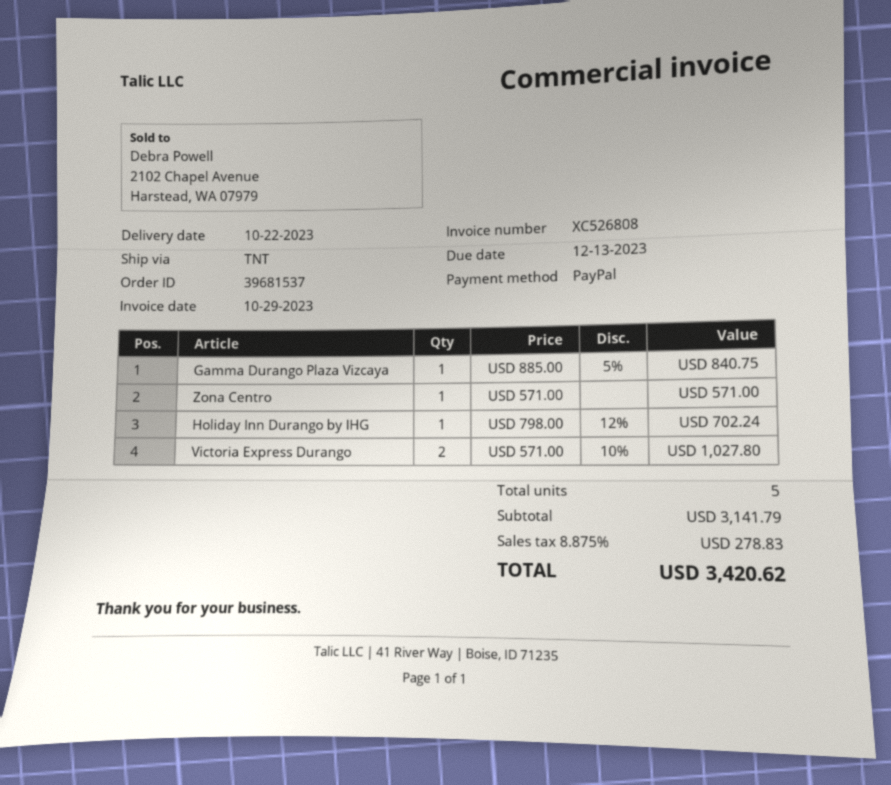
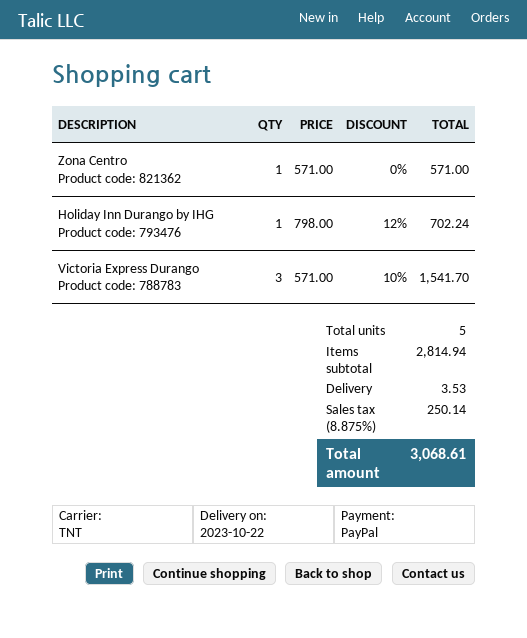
Gamma Durango Plaza Vizcaya: 1 x 885.00 - 5% = 840.75 -> none
Victoria Express Durango: 2 x 571.00 - 10% = 1027.80 -> 3 x 571.00 - 10% = 1541.70
subtotal: 3141.79 -> 2814.94
shipping: none -> 3.53
tax: 8.875% = 278.83 -> 8.875% = 250.14
total: 3420.62 -> 3068.61

